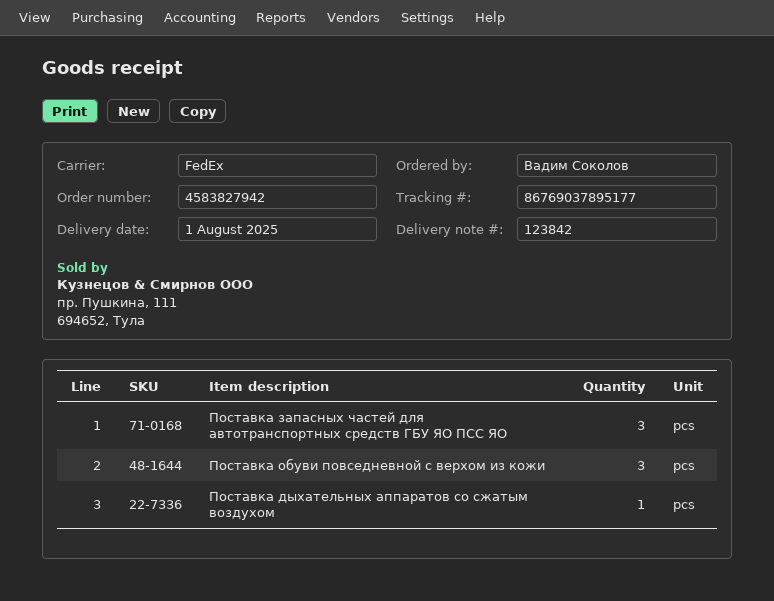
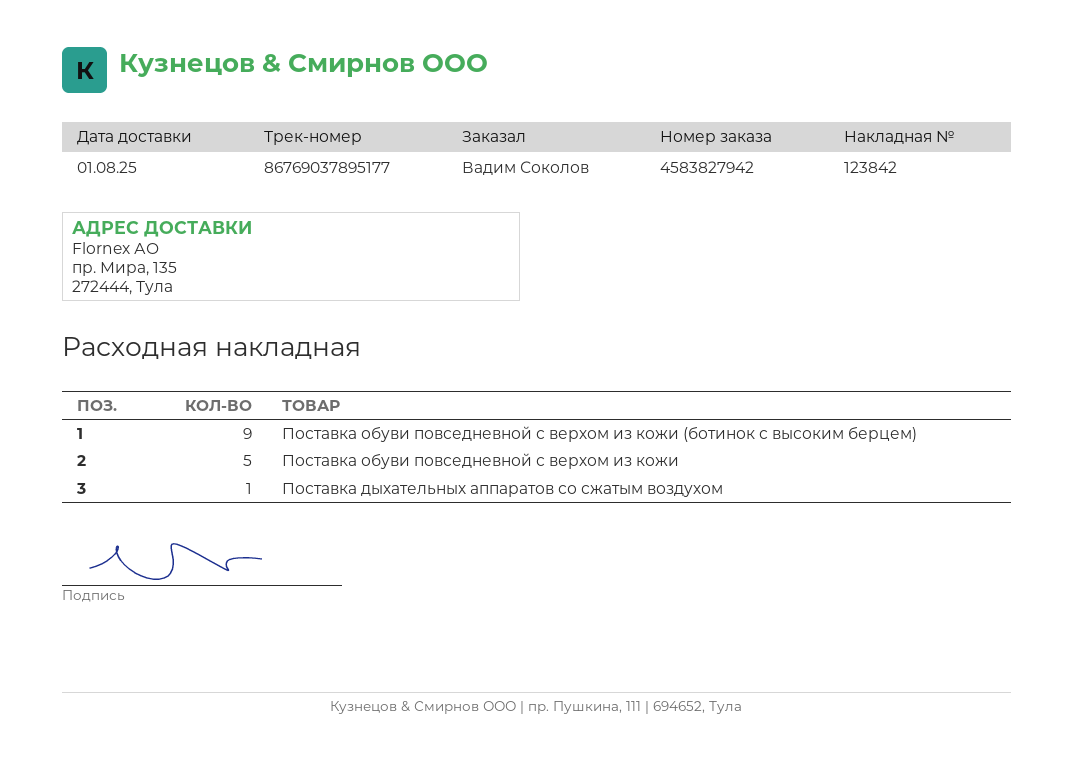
Поставка запасных частей для автотранспортных средств ГБУ ЯО ПСС ЯО: 3 -> none
Поставка обуви повседневной с верхом из кожи: 3 -> 5
Поставка обуви повседневной с верхом из кожи (ботинок с высоким берцем): none -> 9

